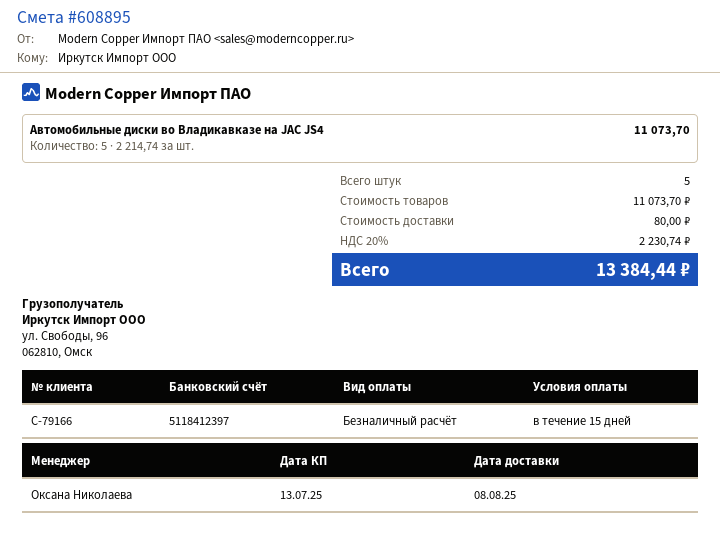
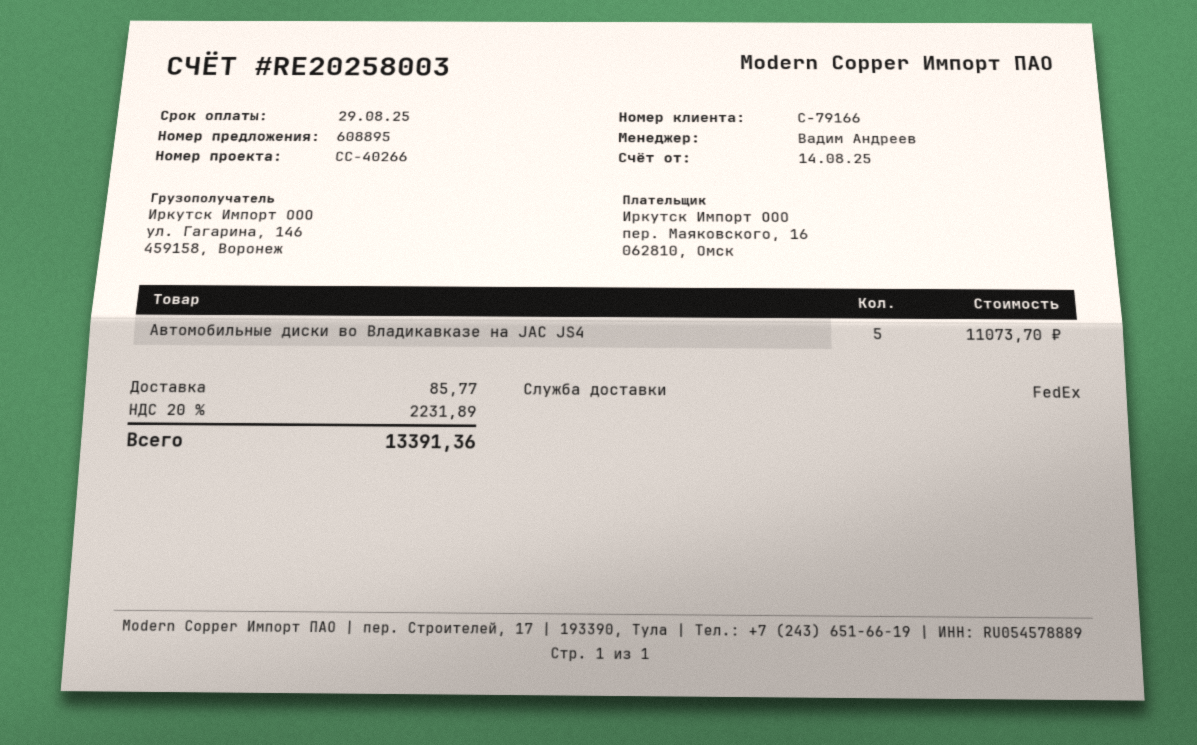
sales rep: Оксана Николаева -> Вадим Андреев
ship to: ул. Свободы, 96, 062810, Омск -> ул. Гагарина, 146, 459158, Воронеж
shipping: 80.00 -> 85.77
tax: 20% = 2230.74 -> 20% = 2231.89
total: 13384.44 -> 13391.36

